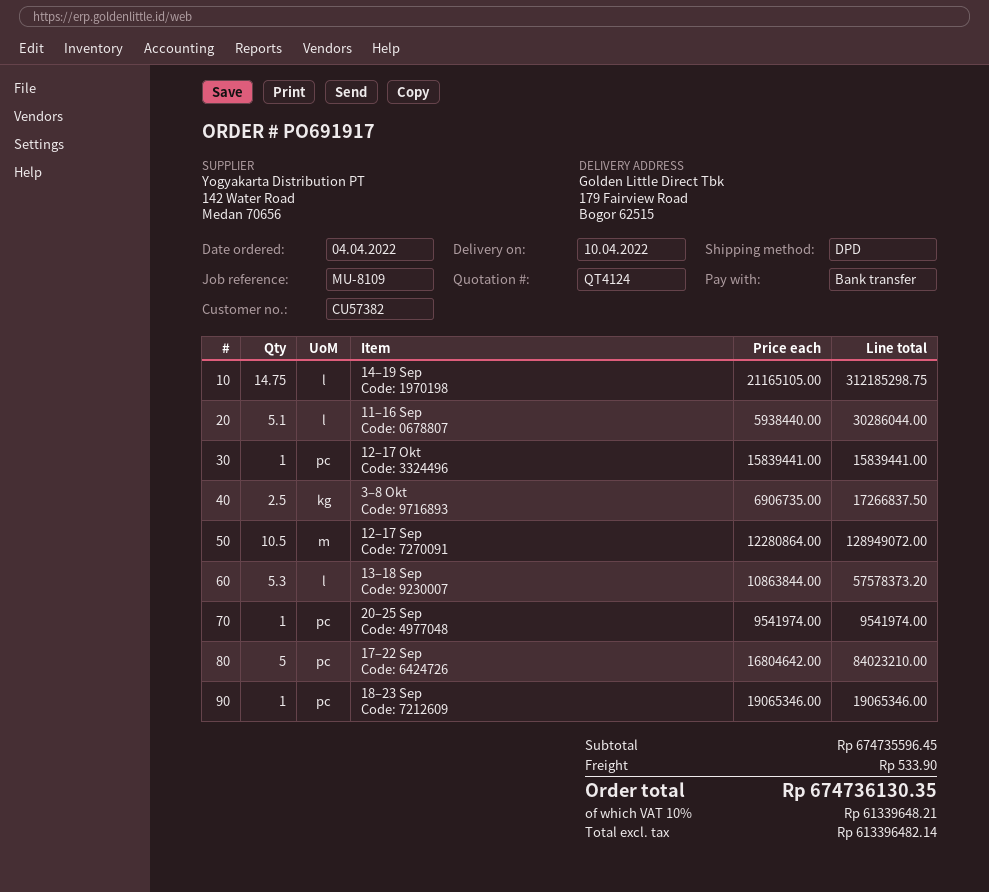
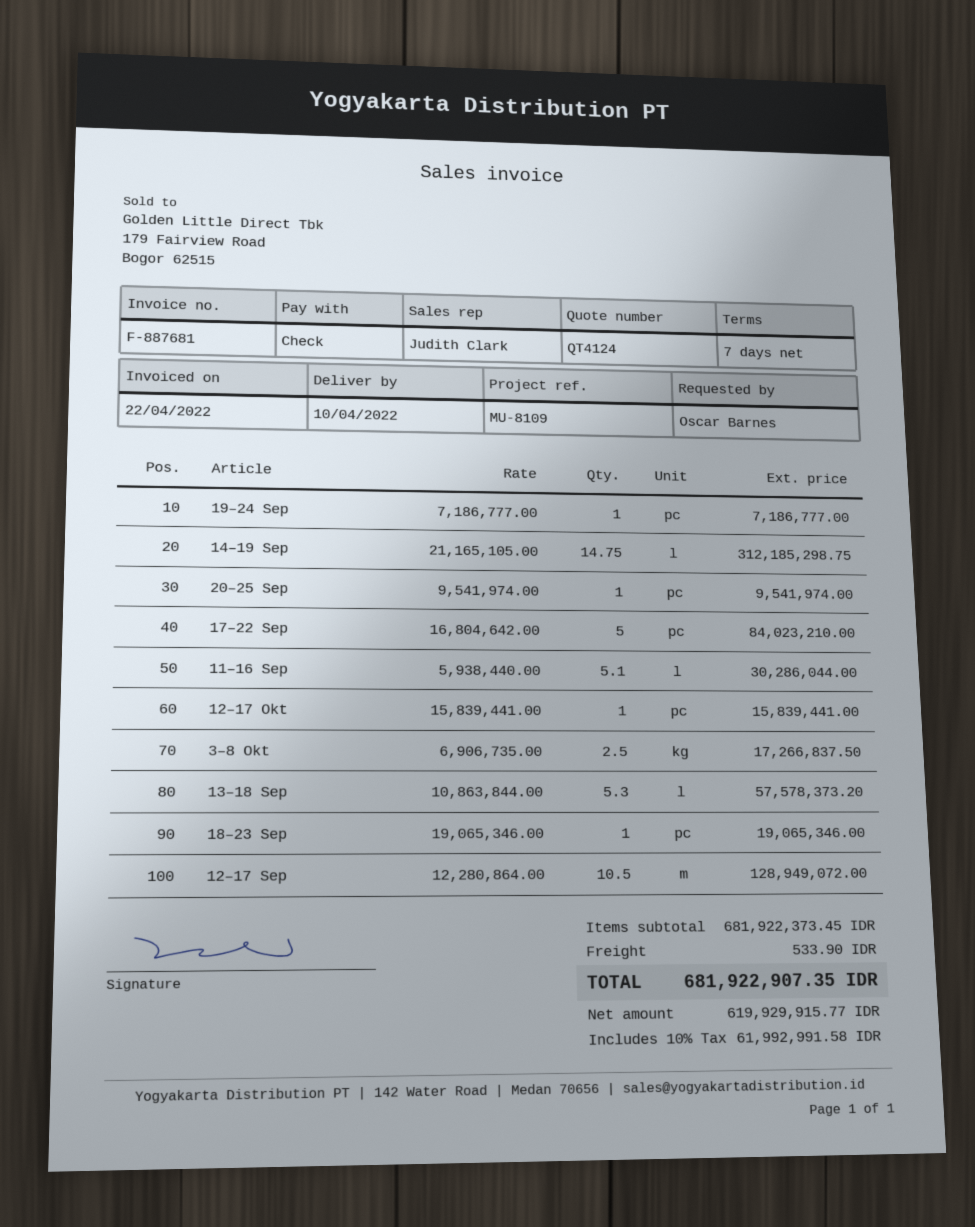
payment method: bank transfer -> cheque
19–24 Sep: none -> 1 x 7186777.00 = 7186777.00
subtotal: 674735596.45 -> 681922373.45
net: 613396482.14 -> 619929915.77
tax: 10% = 61339648.21 -> 10% = 61992991.58
total: 674736130.35 -> 681922907.35

